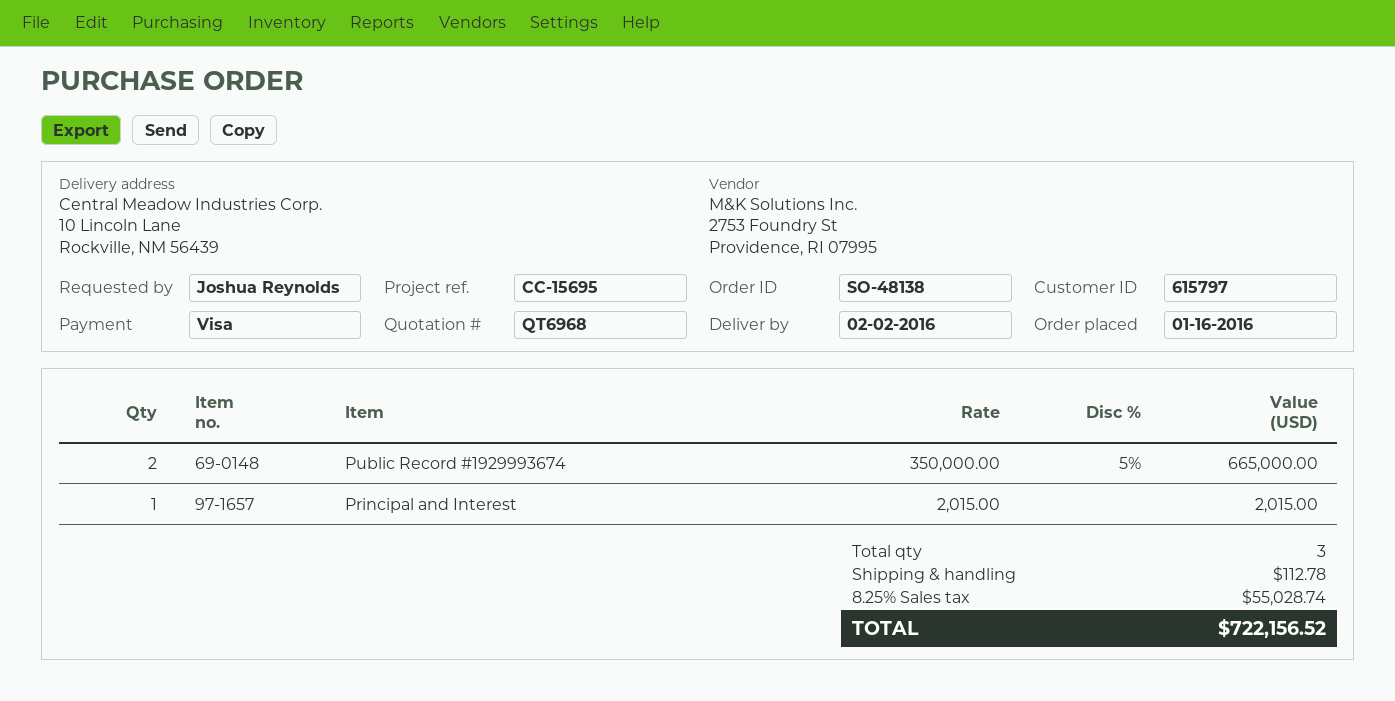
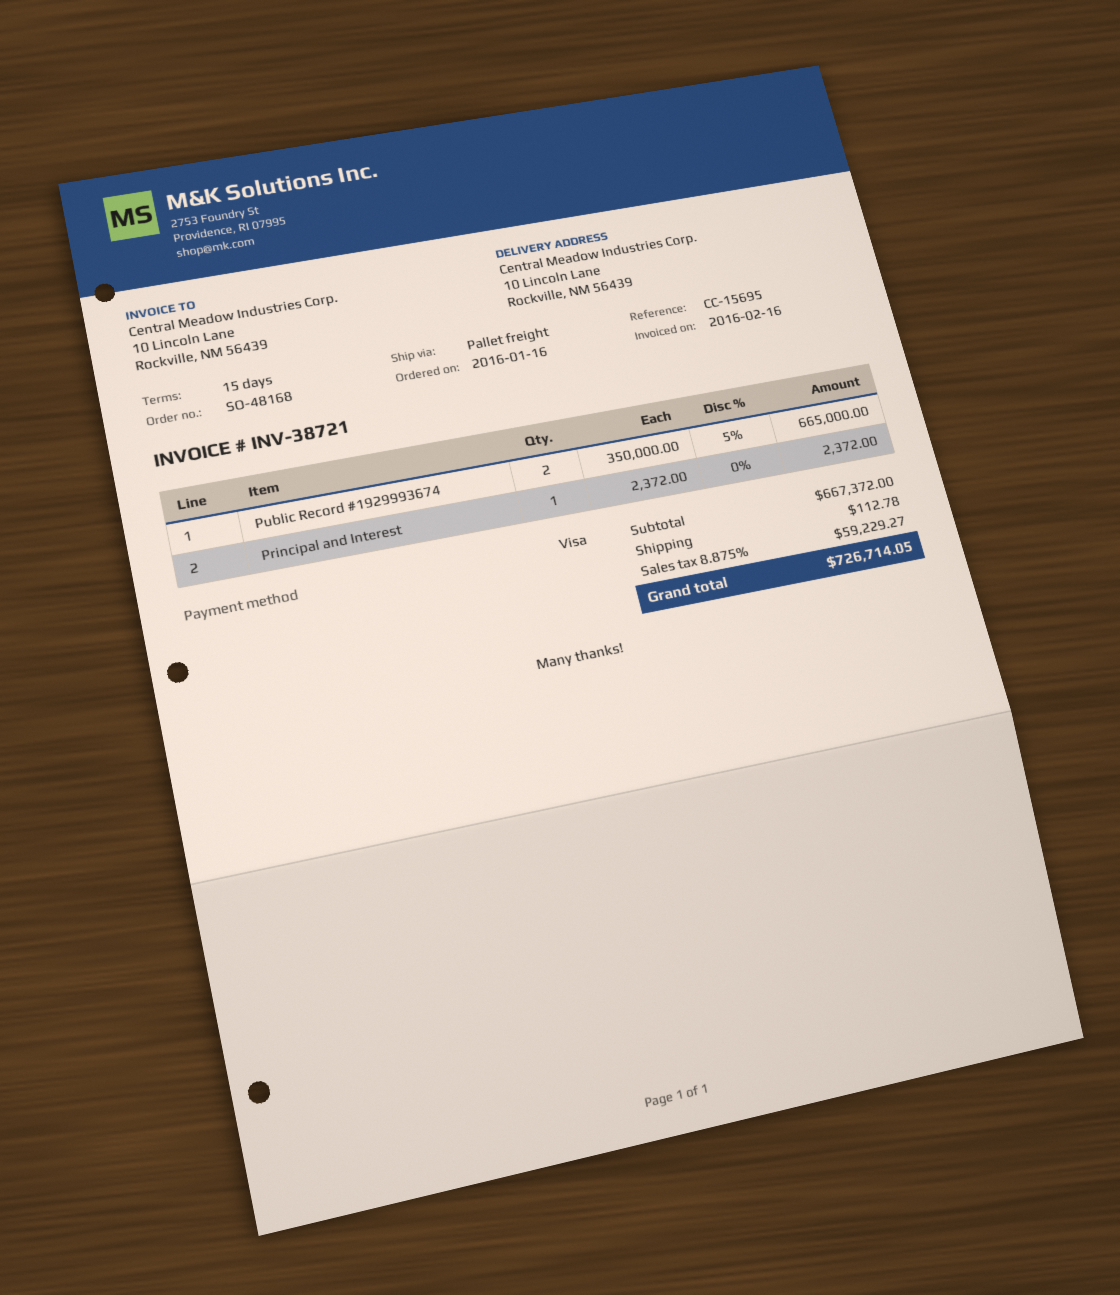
order number: SO-48138 -> SO-48168
Principal and Interest: 1 x 2015.00 = 2015.00 -> 1 x 2372.00 = 2372.00
tax: 8.25% = 55028.74 -> 8.875% = 59229.27
total: 722156.52 -> 726714.05

